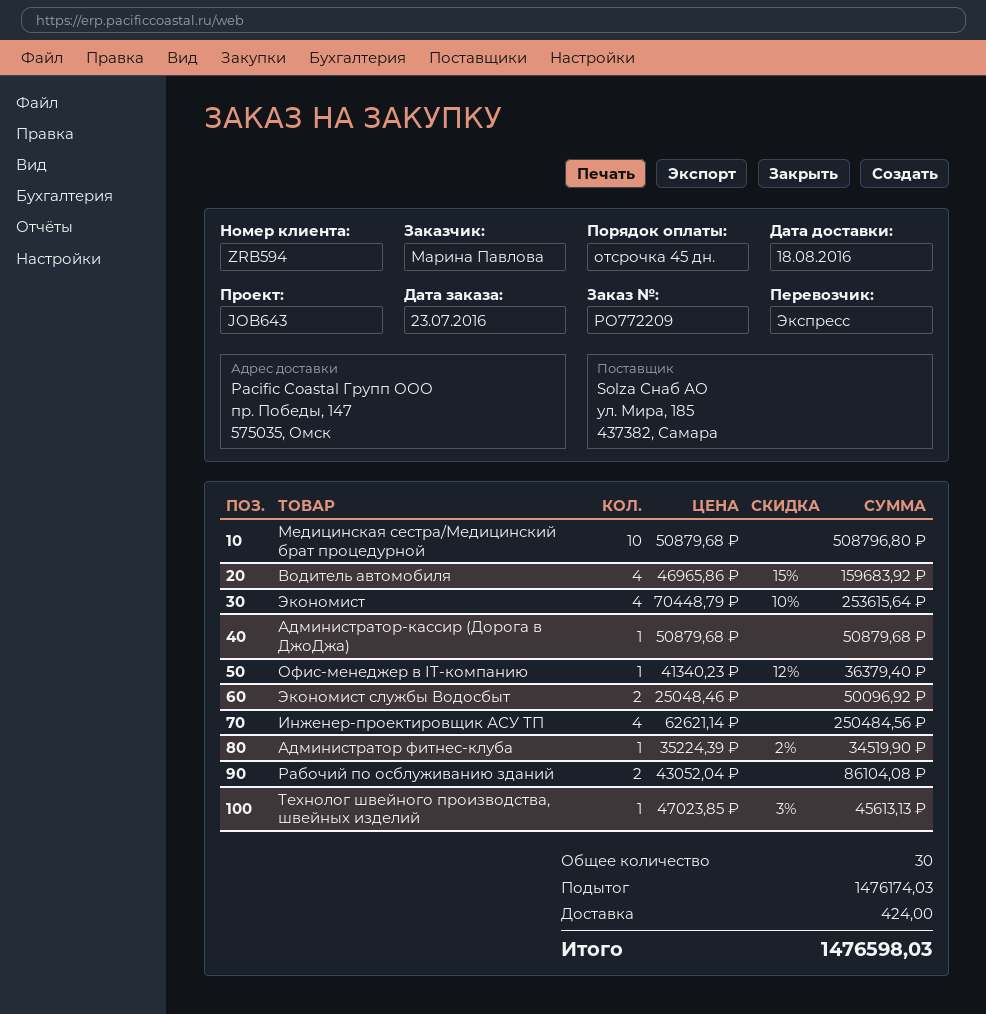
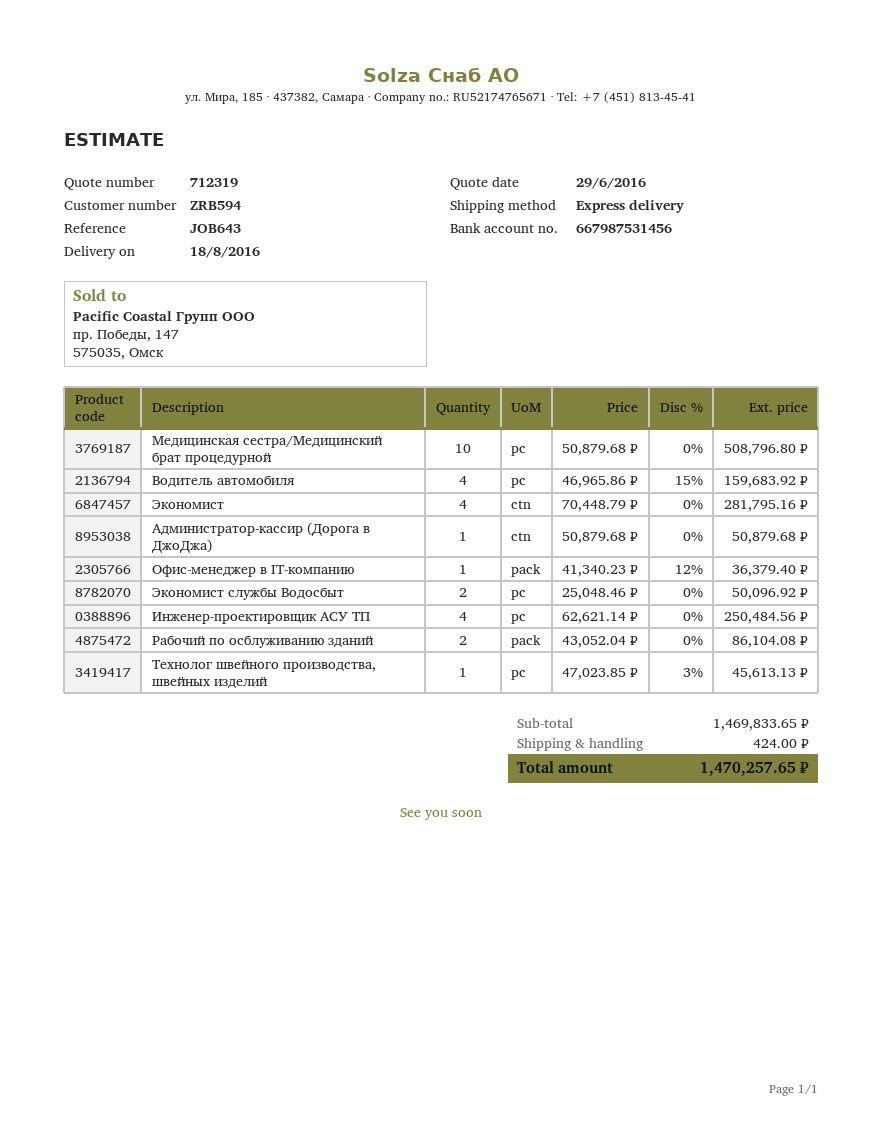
Экономист: 4 x 70448.79 - 10% = 253615.64 -> 4 x 70448.79 = 281795.16
Администратор фитнес-клуба: 1 x 35224.39 - 2% = 34519.90 -> none
subtotal: 1476174.03 -> 1469833.65
total: 1476598.03 -> 1470257.65

